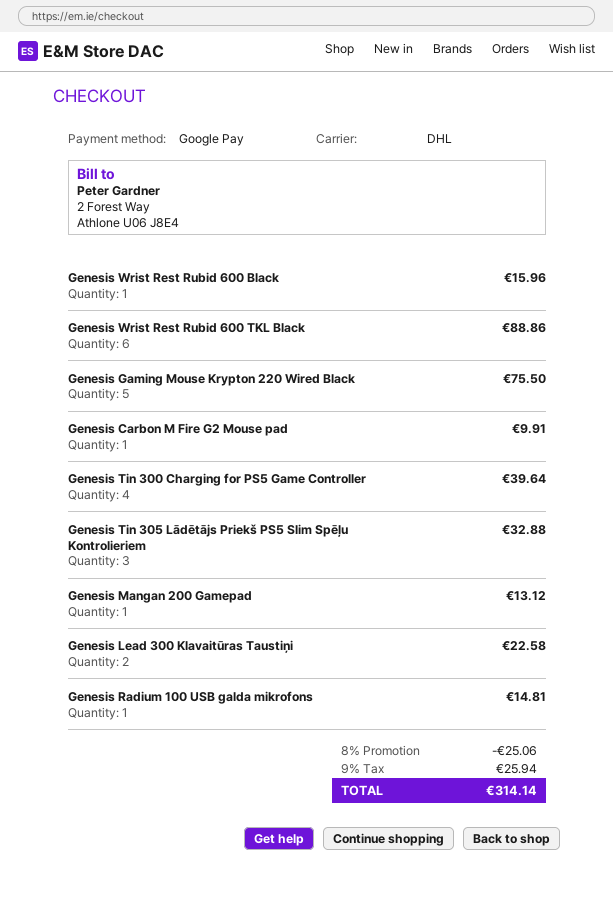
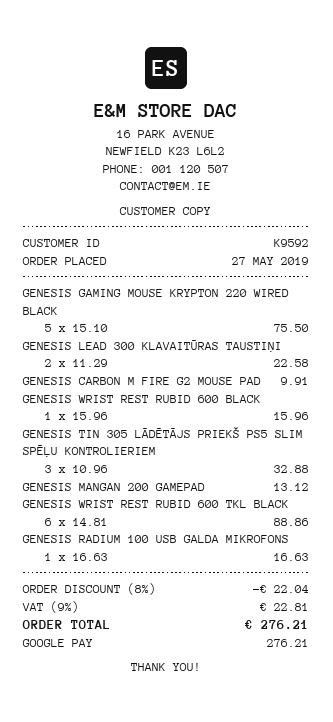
Genesis Tin 300 Charging for PS5 Game Controller: 4 for 39.64 -> none
Genesis Radium 100 USB galda mikrofons: 1 for 14.81 -> 1 for 16.63
discount: 8% = 25.06 -> 8% = 22.04
tax: 9% = 25.94 -> 9% = 22.81
total: 314.14 -> 276.21

